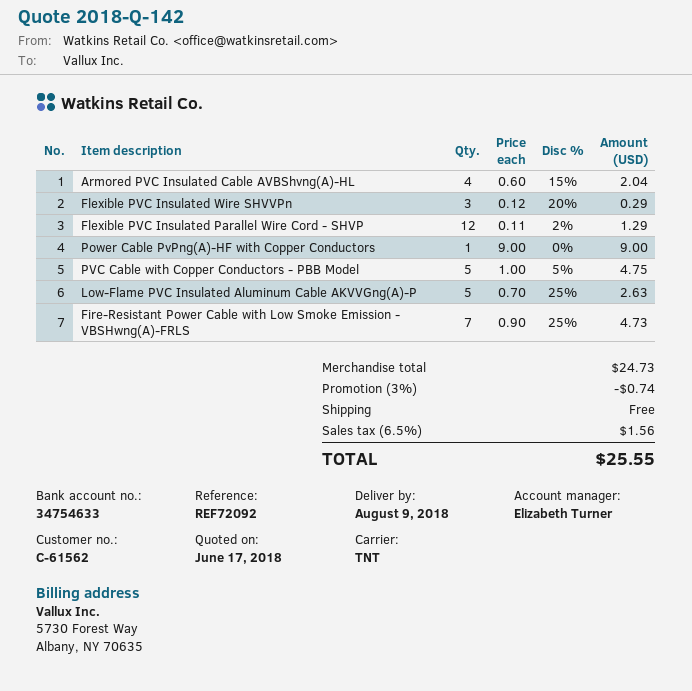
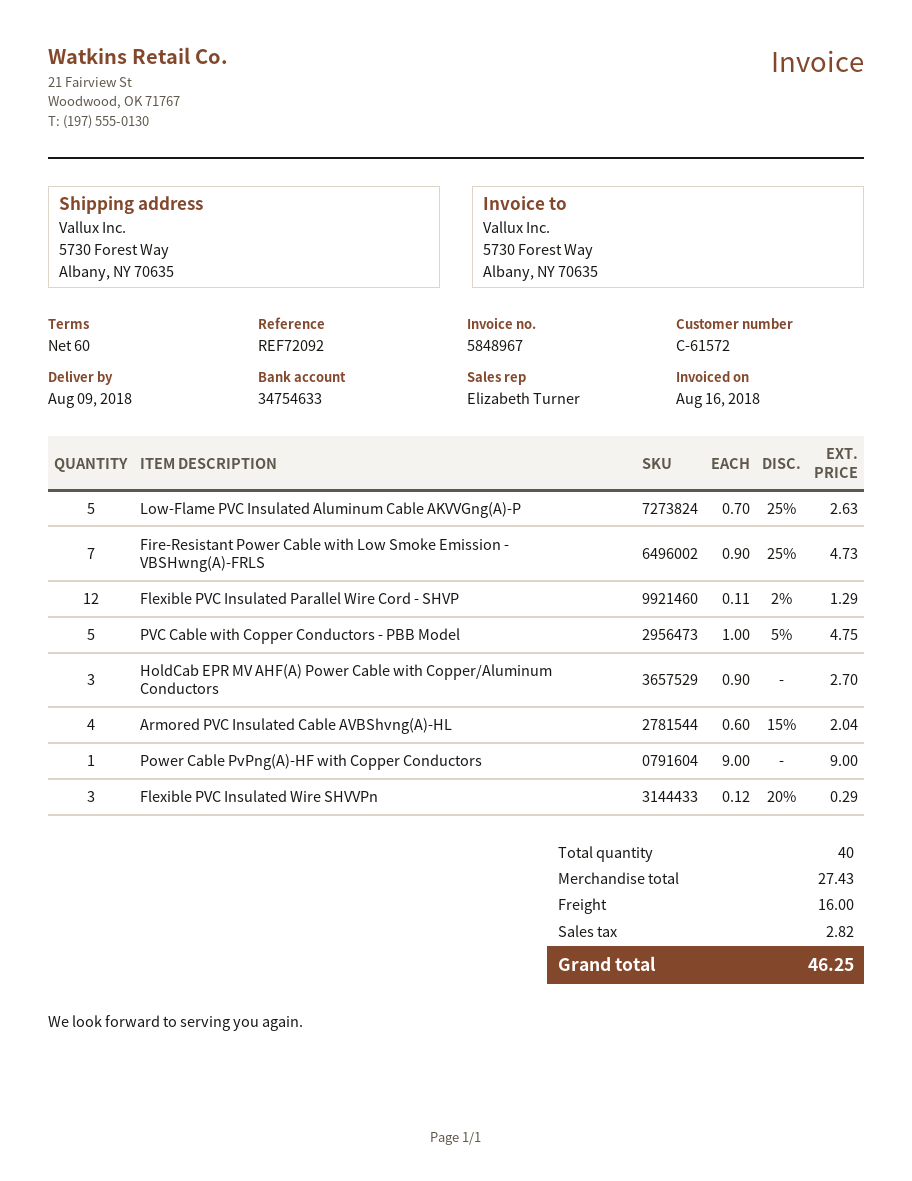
customer number: C-61562 -> C-61572
HoldCab EPR MV AНF(A) Power Cable with Copper/Aluminum Conductors: none -> 3 x 0.90 = 2.70
subtotal: 24.73 -> 27.43
discount: 3% = 0.74 -> none
shipping: 0.00 -> 16.00
tax: 1.56 -> 2.82
total: 25.55 -> 46.25

